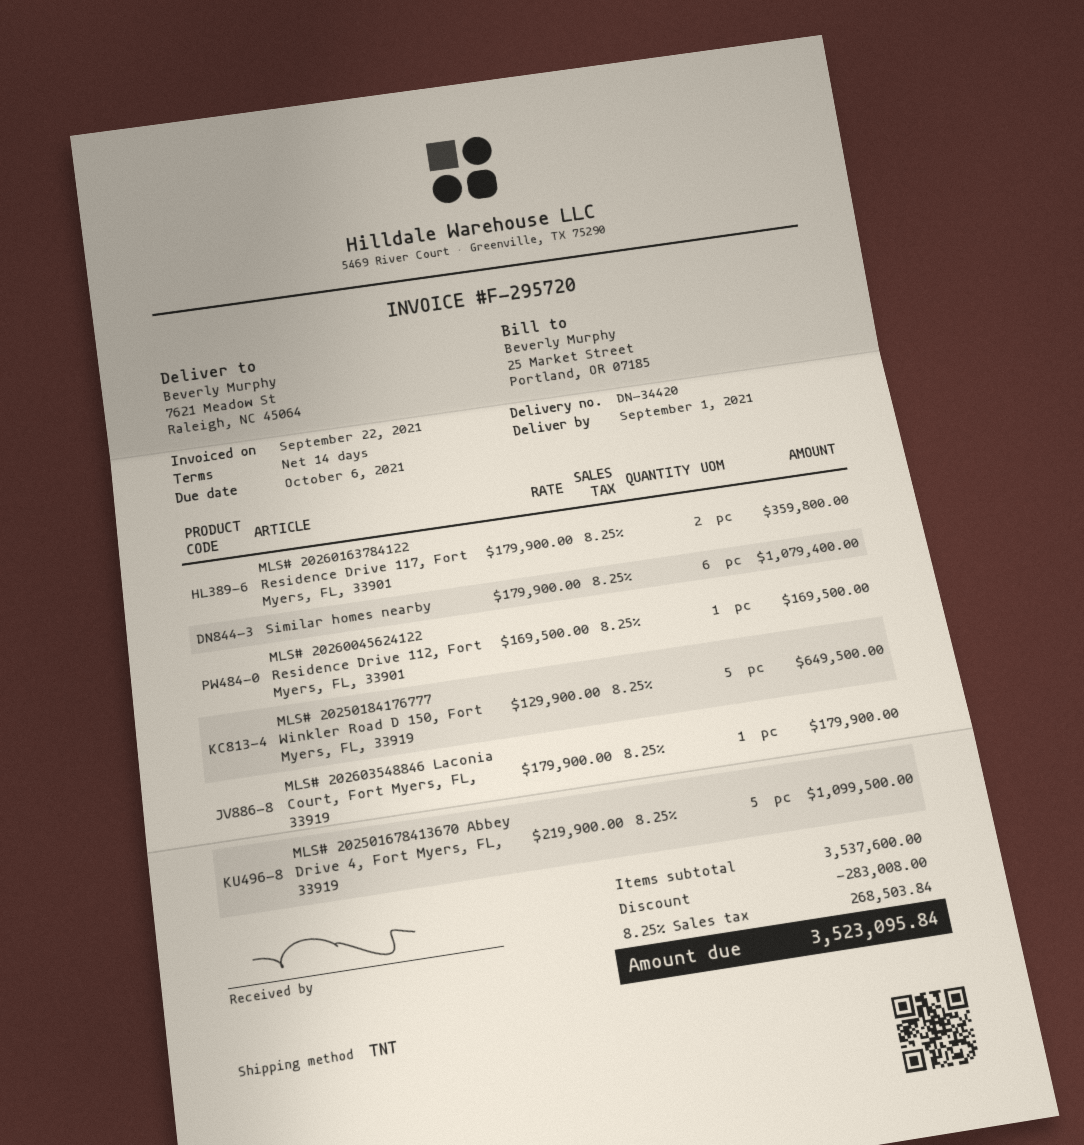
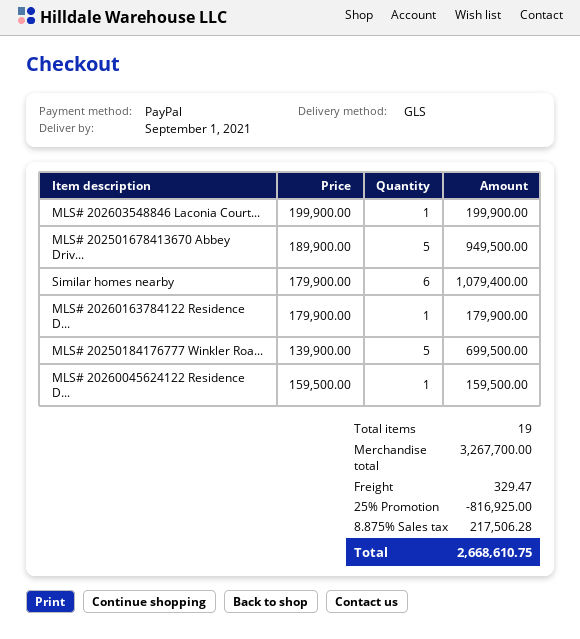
shipping method: TNT -> GLS
MLS# 20260163784122 Residence Drive 117, Fort Myers, FL, 33901: 2 x 179900.00 = 359800.00 -> 1 x 179900.00 = 179900.00
MLS# 20260045624122 Residence Drive 112, Fort Myers, FL, 33901: 1 x 169500.00 = 169500.00 -> 1 x 159500.00 = 159500.00
MLS# 20250184176777 Winkler Road D 150, Fort Myers, FL, 33919: 5 x 129900.00 = 649500.00 -> 5 x 139900.00 = 699500.00
MLS# 202603548846 Laconia Court, Fort Myers, FL, 33919: 1 x 179900.00 = 179900.00 -> 1 x 199900.00 = 199900.00
MLS# 202501678413670 Abbey Drive 4, Fort Myers, FL, 33919: 5 x 219900.00 = 1099500.00 -> 5 x 189900.00 = 949500.00
subtotal: 3537600.00 -> 3267700.00
discount: 283008.00 -> 816925.00
shipping: none -> 329.47
tax: 8.25% = 268503.84 -> 8.875% = 217506.28
total: 3523095.84 -> 2668610.75

